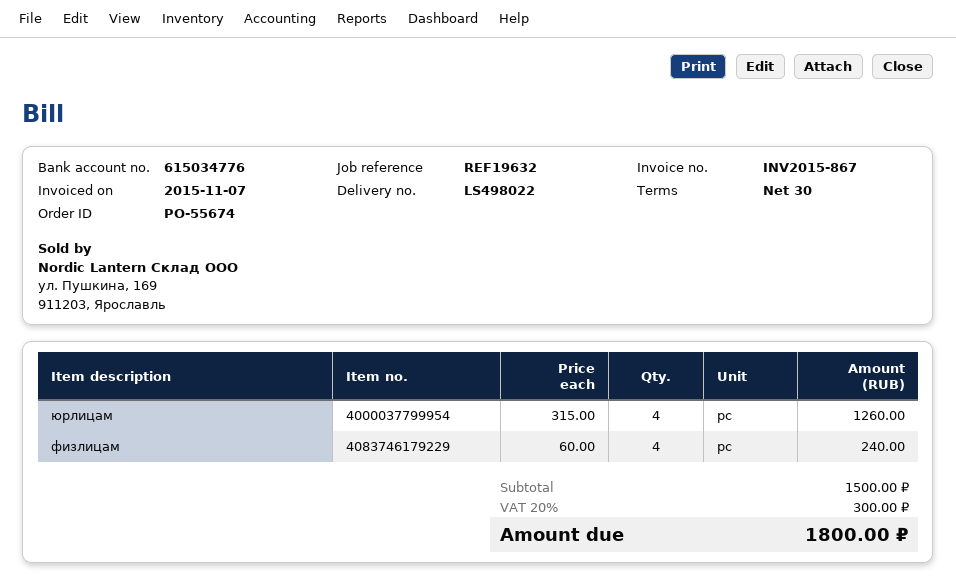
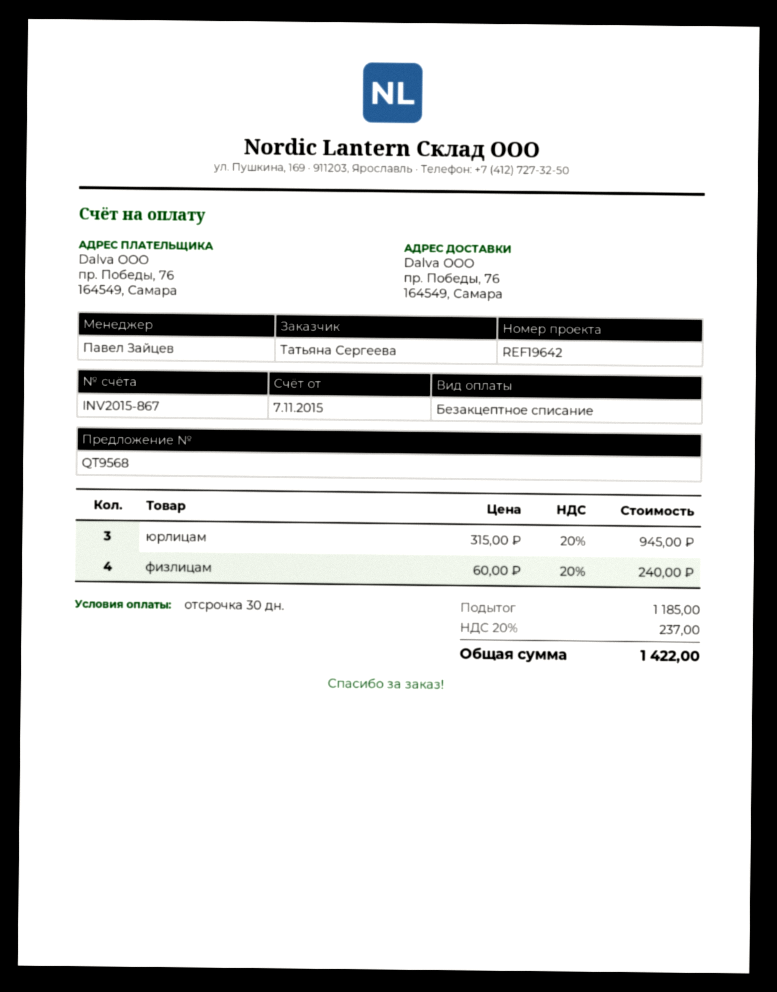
reference: REF19632 -> REF19642
юрлицам: 4 x 315.00 = 1260.00 -> 3 x 315.00 = 945.00
subtotal: 1500.00 -> 1185.00
tax: 20% = 300.00 -> 20% = 237.00
total: 1800.00 -> 1422.00

